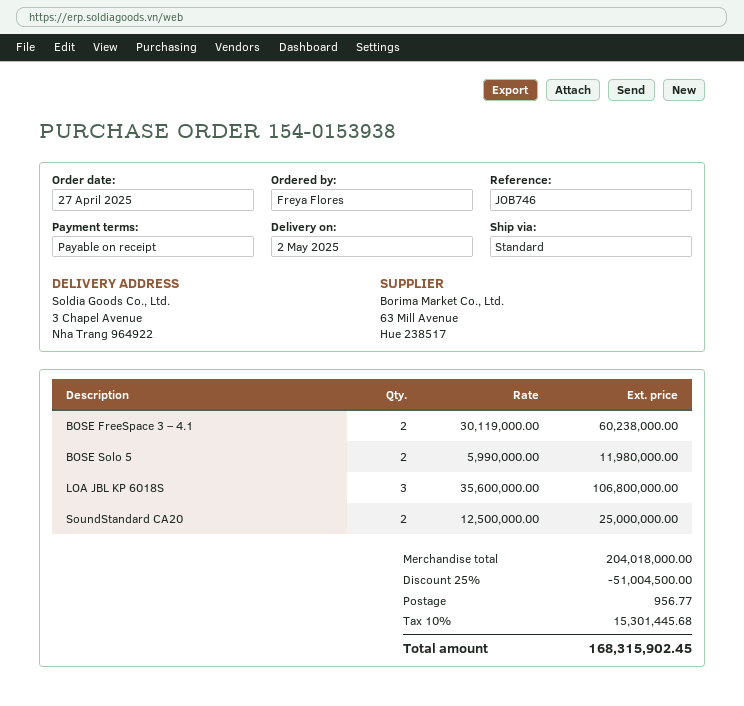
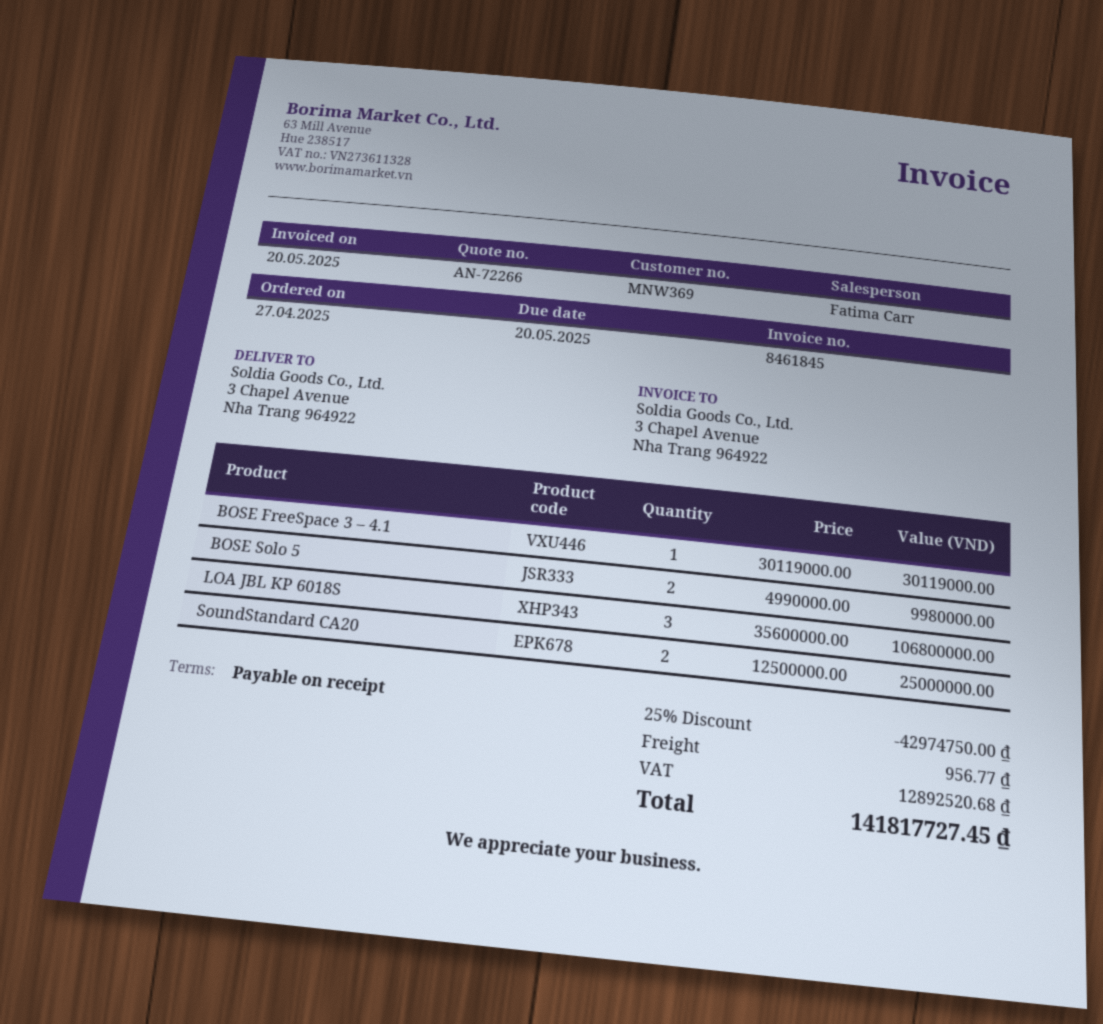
BOSE FreeSpace 3 – 4.1: 2 x 30119000.00 = 60238000.00 -> 1 x 30119000.00 = 30119000.00
BOSE Solo 5: 2 x 5990000.00 = 11980000.00 -> 2 x 4990000.00 = 9980000.00
discount: 25% = 51004500.00 -> 25% = 42974750.00
tax: 15301445.68 -> 12892520.68
total: 168315902.45 -> 141817727.45

